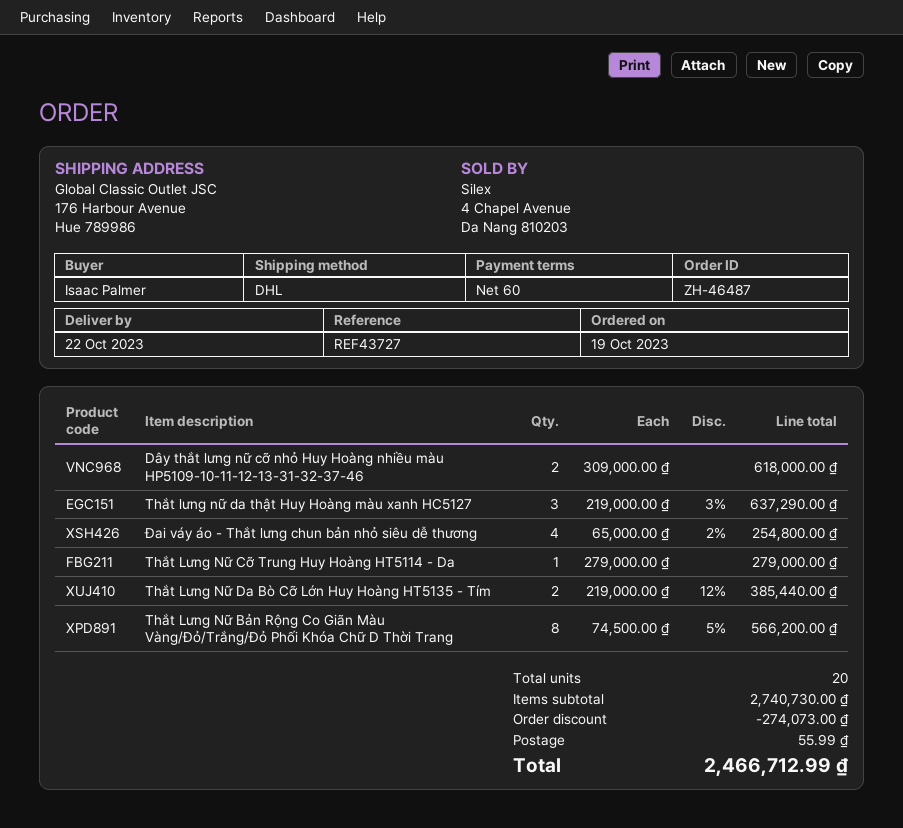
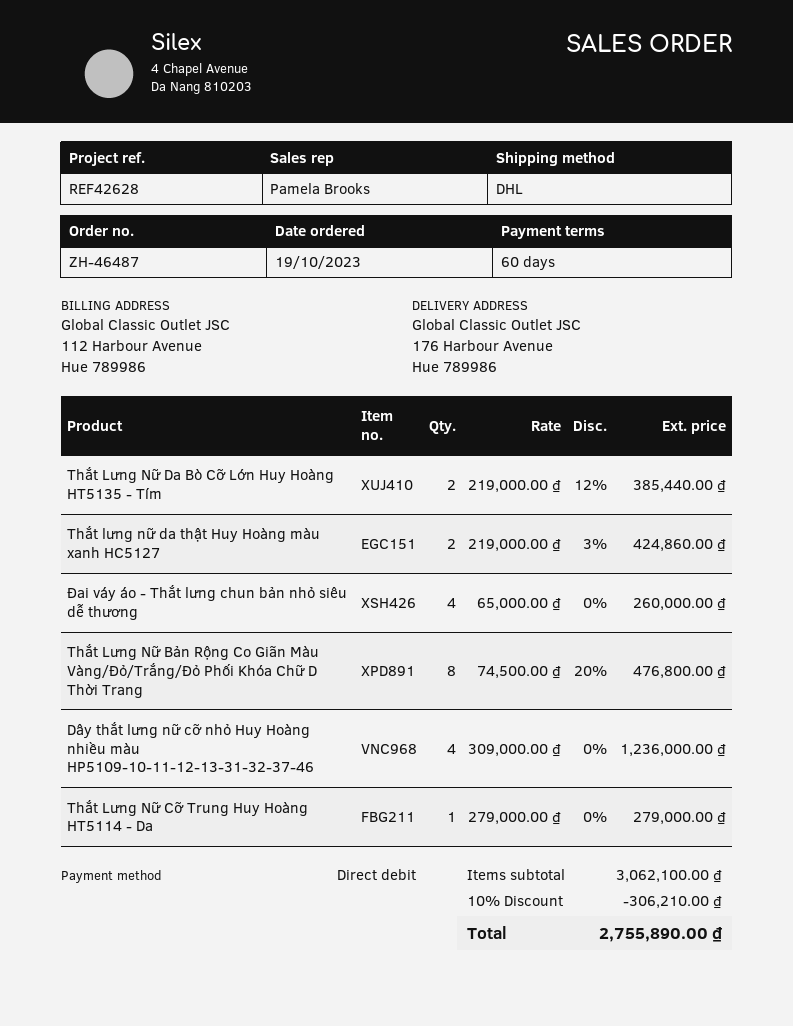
reference: REF43727 -> REF42628
Dây thắt lưng nữ cỡ nhỏ Huy Hoàng nhiều màu HP5109-10-11-12-13-31-32-37-46: 2 x 309000.00 = 618000.00 -> 4 x 309000.00 = 1236000.00
Thắt lưng nữ da thật Huy Hoàng màu xanh HC5127: 3 x 219000.00 - 3% = 637290.00 -> 2 x 219000.00 - 3% = 424860.00
Đai váy áo - Thắt lưng chun bản nhỏ siêu dễ thương: 4 x 65000.00 - 2% = 254800.00 -> 4 x 65000.00 = 260000.00
Thắt Lưng Nữ Bản Rộng Co Giãn Màu Vàng/Đỏ/Trắng/Đỏ Phối Khóa Chữ D Thời Trang: 8 x 74500.00 - 5% = 566200.00 -> 8 x 74500.00 - 20% = 476800.00
subtotal: 2740730.00 -> 3062100.00
discount: 274073.00 -> 306210.00
shipping: 55.99 -> none
total: 2466712.99 -> 2755890.00

